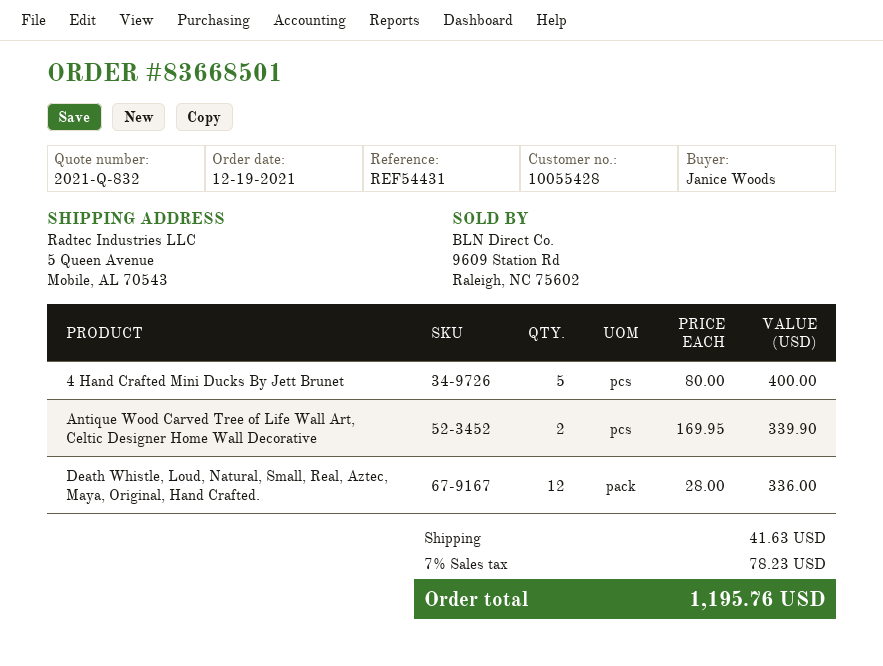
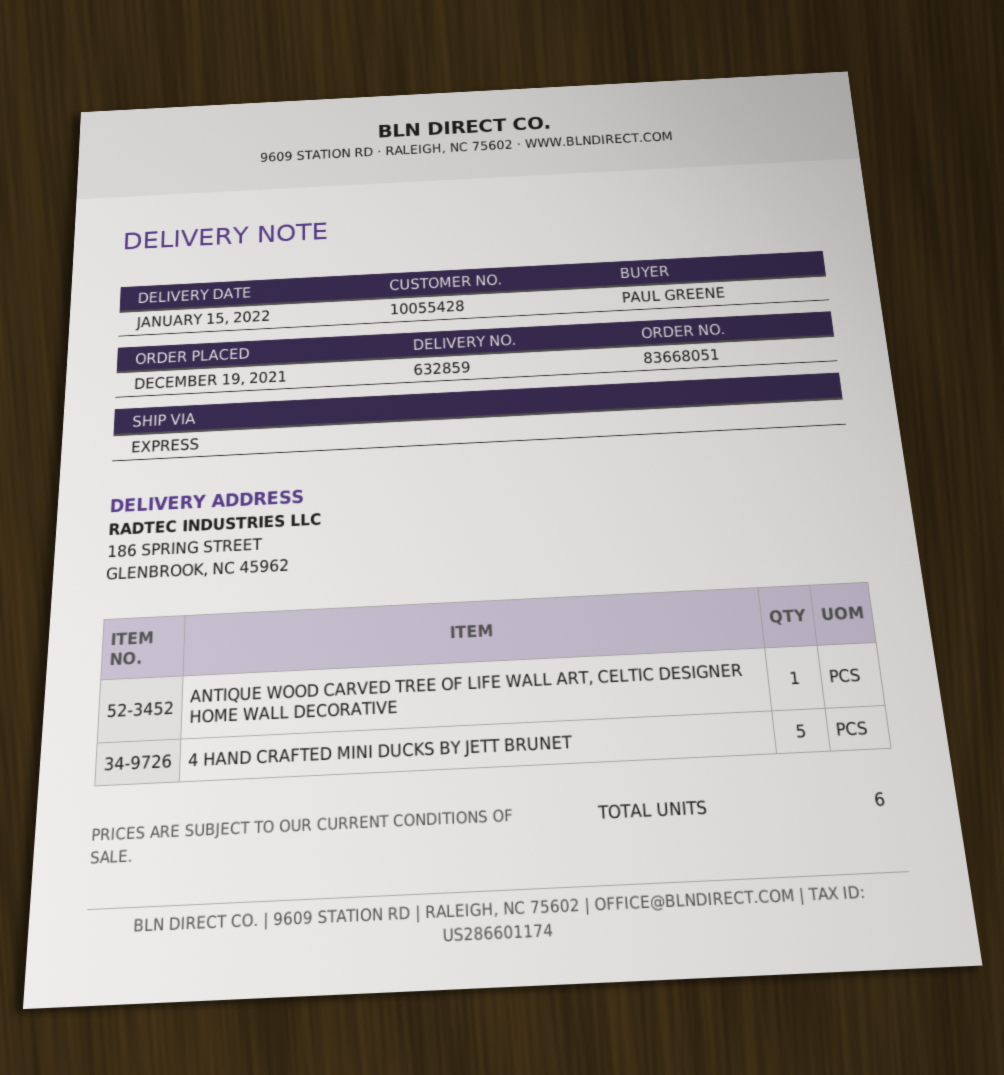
order number: 83668501 -> 83668051
ordered by: Janice Woods -> PAUL GREENE
ship to: 5 Queen Avenue, Mobile, AL 70543 -> 186 SPRING STREET, GLENBROOK, NC 45962
Antique Wood Carved Tree of Life Wall Art, Celtic Designer Home Wall Decorative: 2 -> 1
Death Whistle, Loud, Natural, Small, Real, Aztec, Maya, Original, Hand Crafted.: 12 -> none

